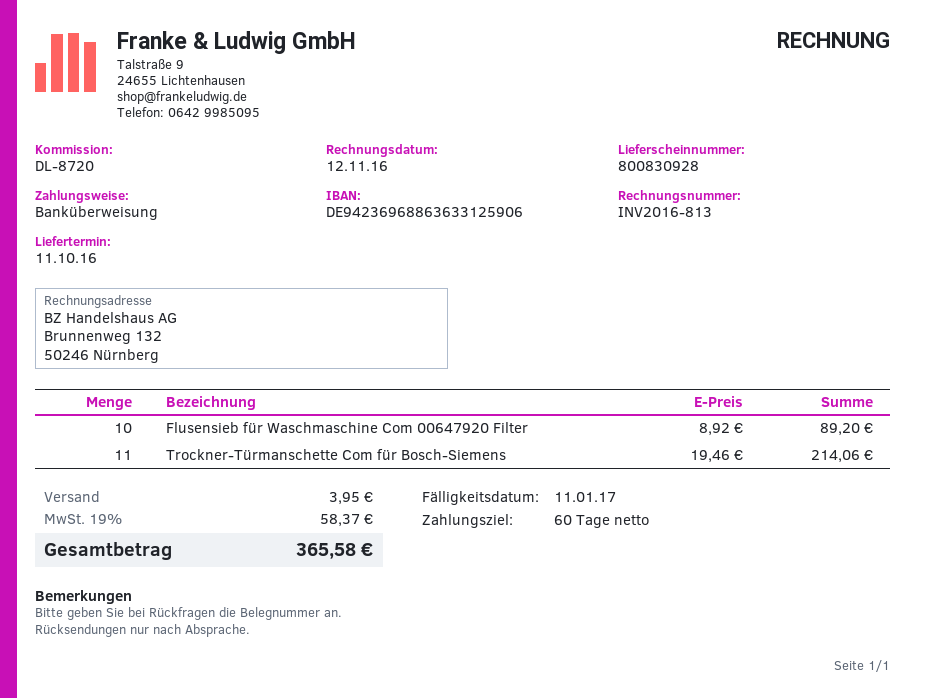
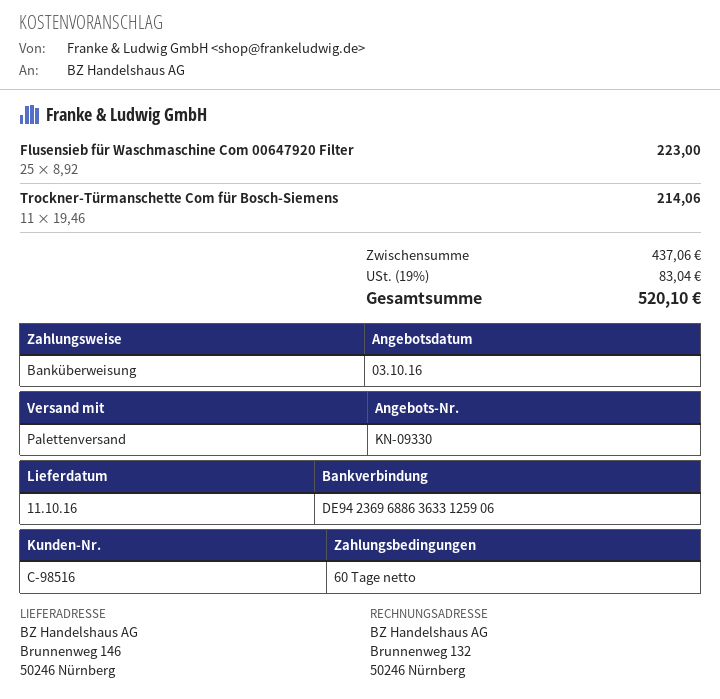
Flusensieb für Waschmaschine Com 00647920 Filter: 10 x 8.92 = 89.20 -> 25 x 8.92 = 223.00
shipping: 3.95 -> none
tax: 19% = 58.37 -> 19% = 83.04
total: 365.58 -> 520.10

